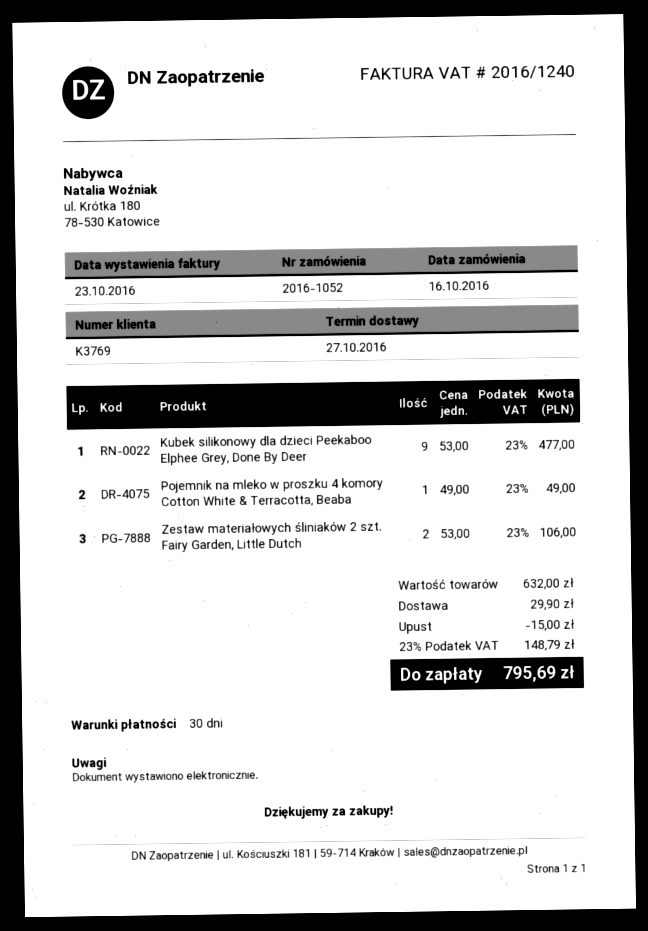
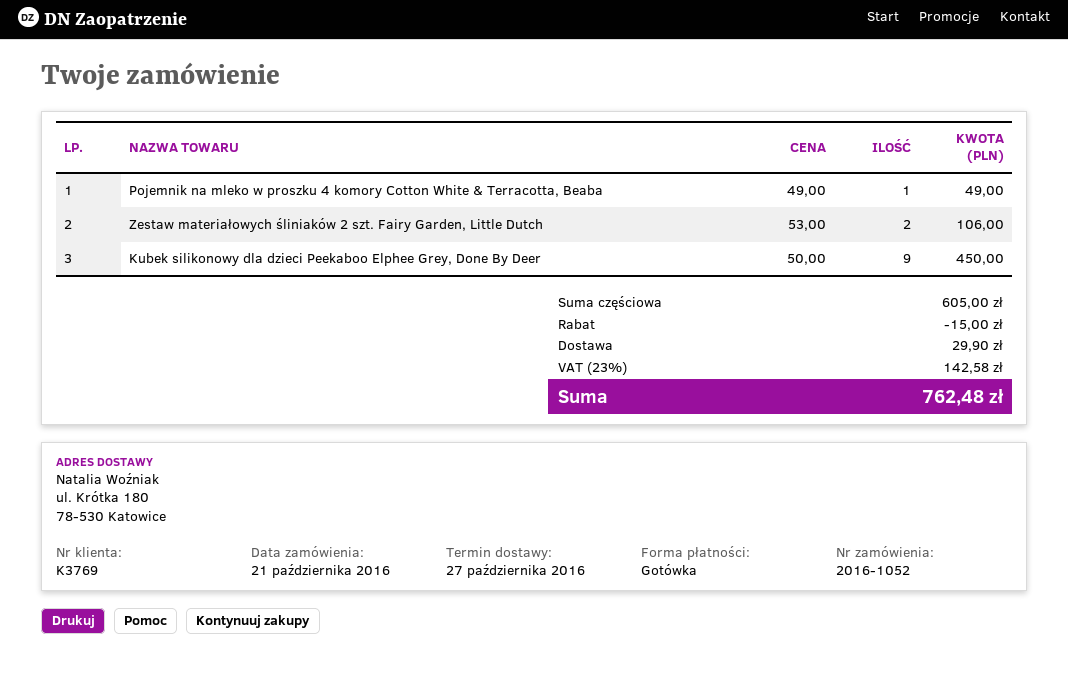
order date: 2016-10-16 -> 2016-10-21
Kubek silikonowy dla dzieci Peekaboo Elphee Grey, Done By Deer: 9 x 53.00 = 477.00 -> 9 x 50.00 = 450.00
subtotal: 632.00 -> 605.00
tax: 23% = 148.79 -> 23% = 142.58
total: 795.69 -> 762.48

